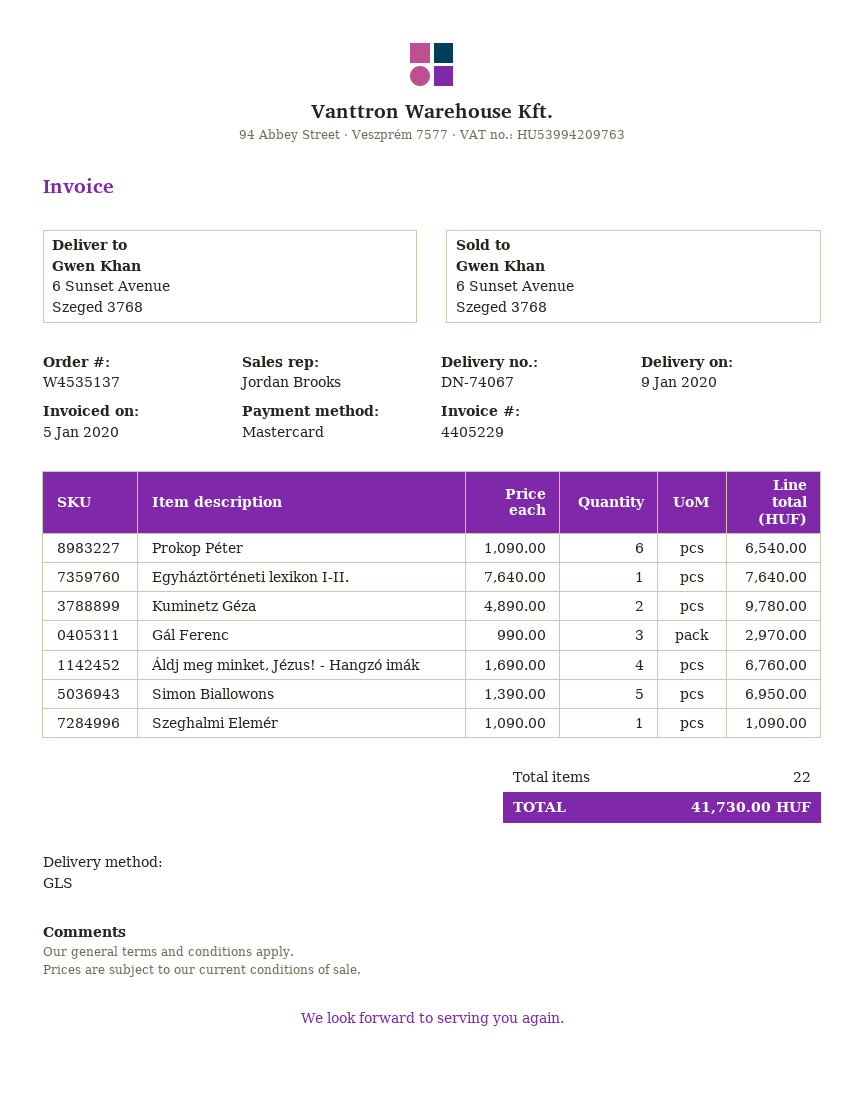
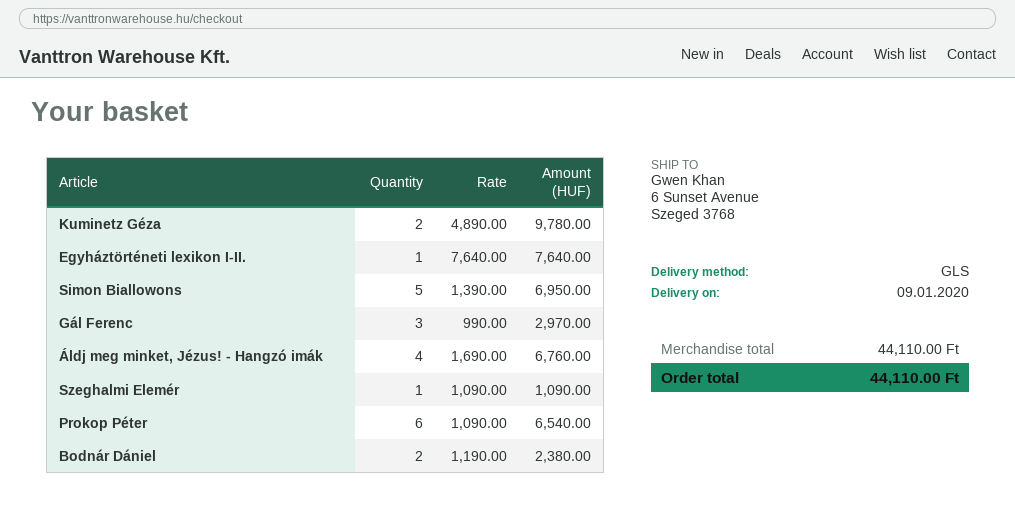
Bodnár Dániel: none -> 2 x 1190.00 = 2380.00
total: 41730.00 -> 44110.00

